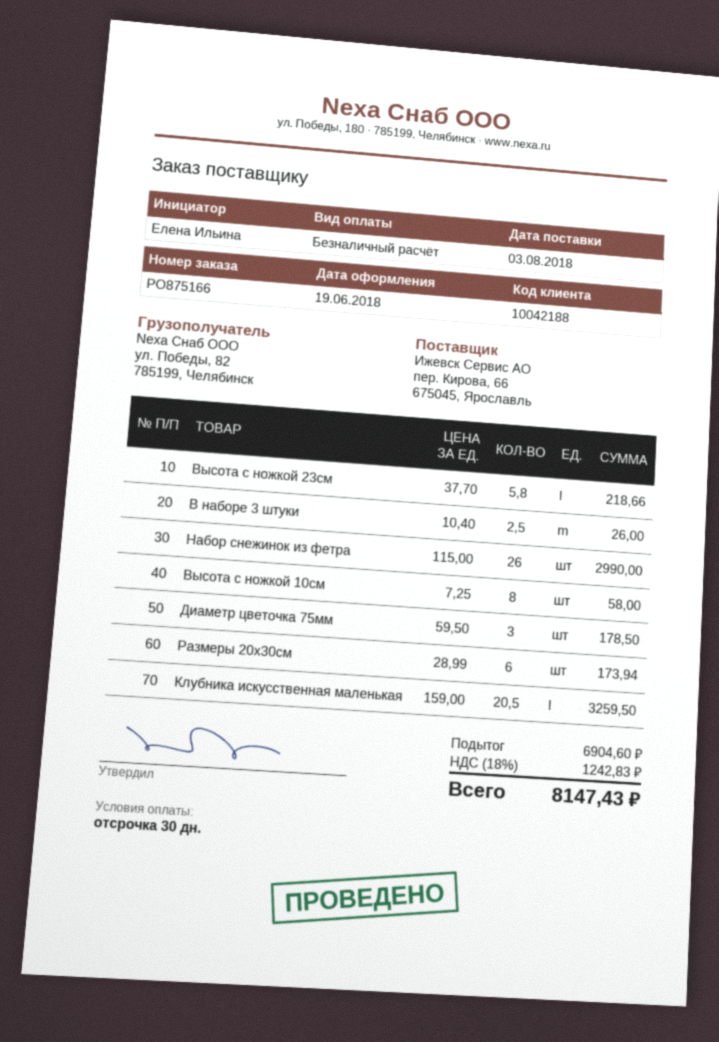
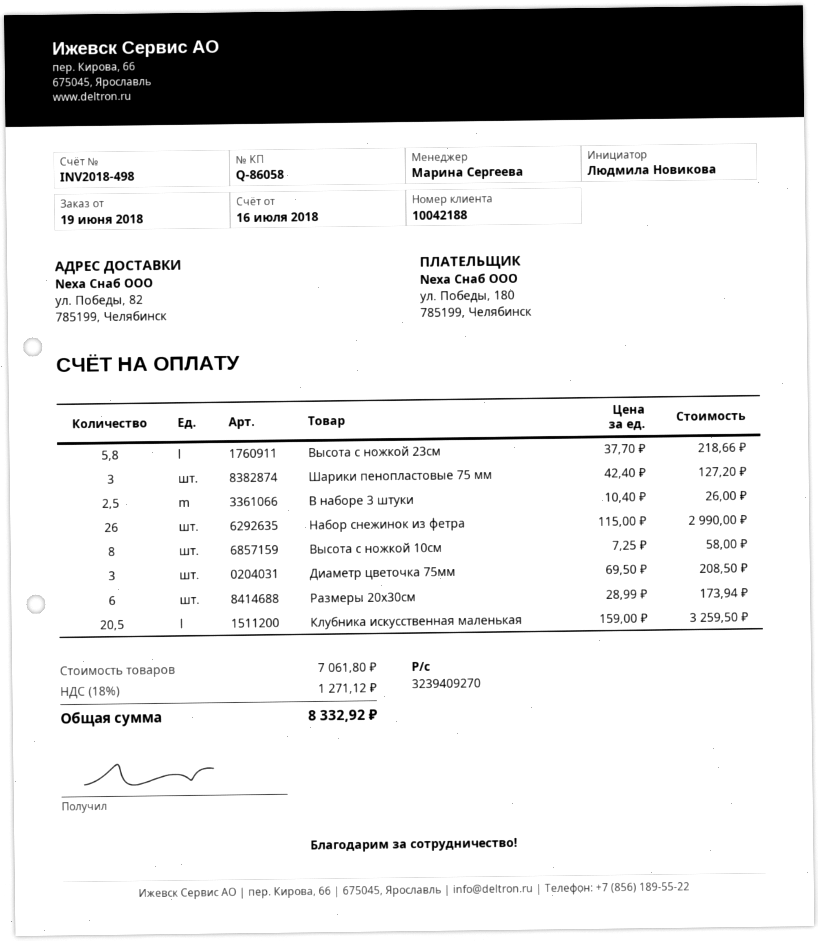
ordered by: Елена Ильина -> Людмила Новикова
Диаметр цветочка 75мм: 3 x 59.50 = 178.50 -> 3 x 69.50 = 208.50
Шарики пенопластовые 75 мм: none -> 3 x 42.40 = 127.20
subtotal: 6904.60 -> 7061.80
tax: 18% = 1242.83 -> 18% = 1271.12
total: 8147.43 -> 8332.92

